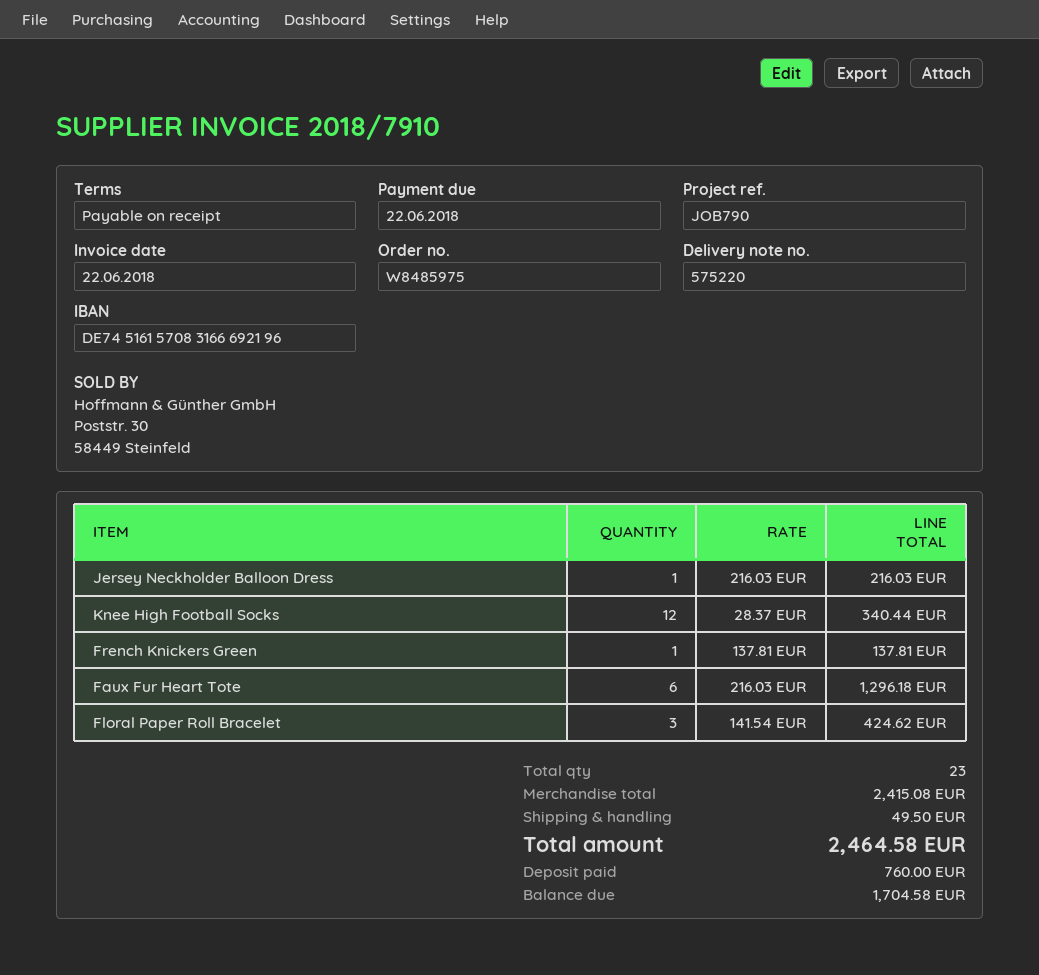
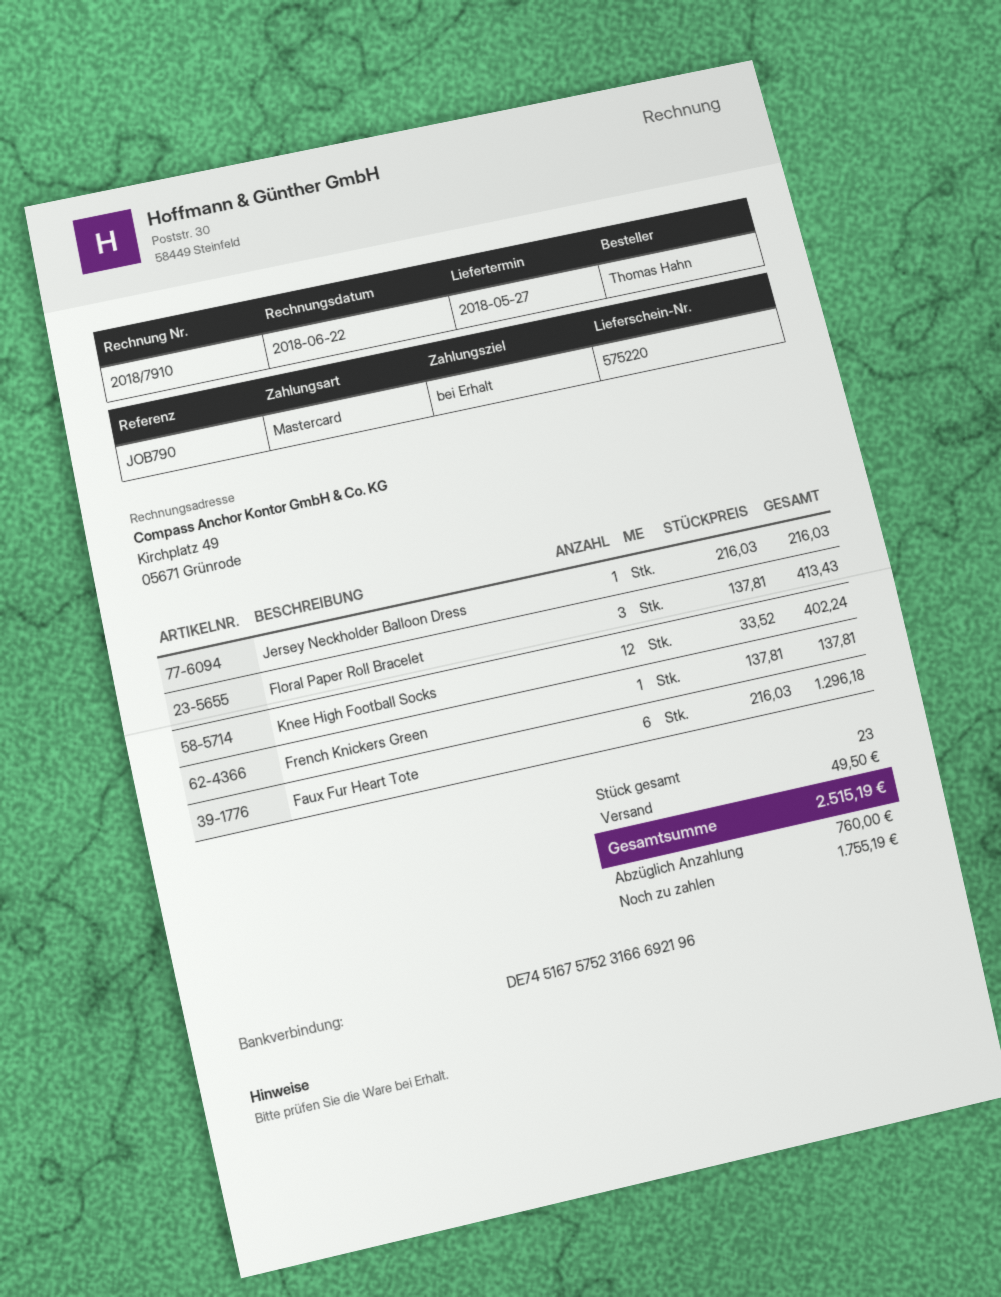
bank account: DE74516157083166692196 -> DE74516757523166692196
Knee High Football Socks: 12 x 28.37 = 340.44 -> 12 x 33.52 = 402.24
Floral Paper Roll Bracelet: 3 x 141.54 = 424.62 -> 3 x 137.81 = 413.43
total: 2464.58 -> 2515.19
balance: 1704.58 -> 1755.19

